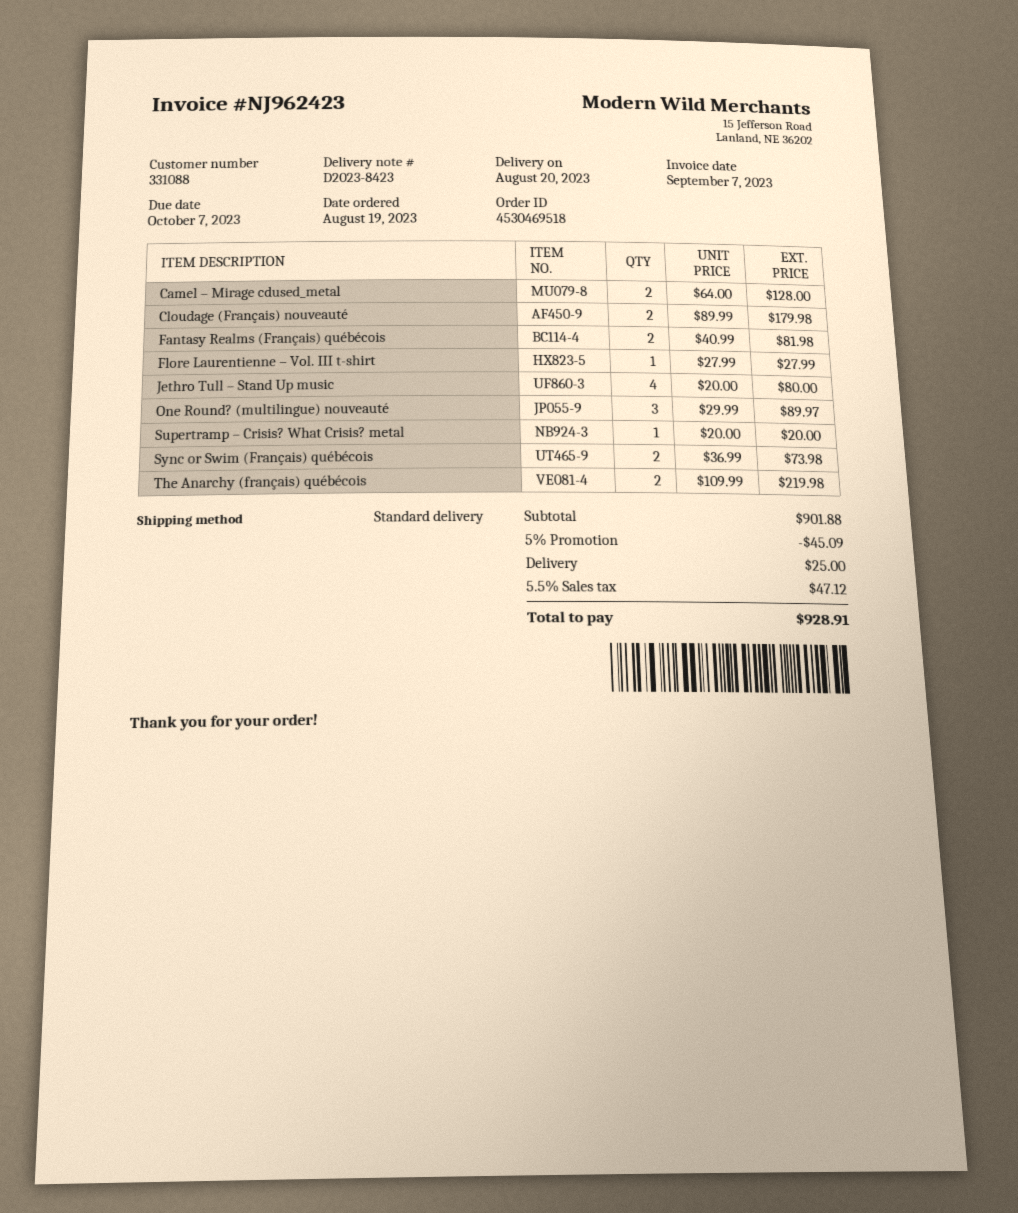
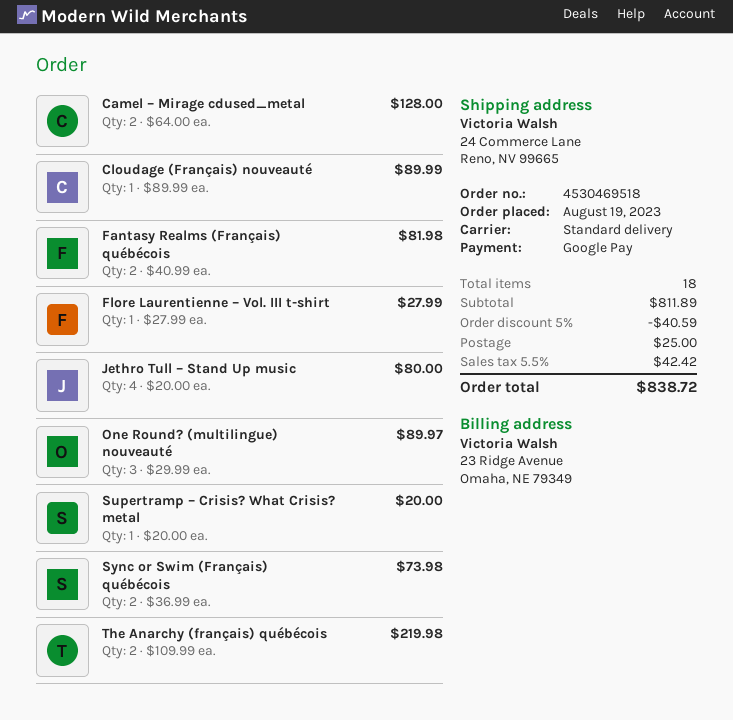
Cloudage (Français) nouveauté: 2 x 89.99 = 179.98 -> 1 x 89.99 = 89.99
subtotal: 901.88 -> 811.89
discount: 5% = 45.09 -> 5% = 40.59
tax: 5.5% = 47.12 -> 5.5% = 42.42
total: 928.91 -> 838.72

